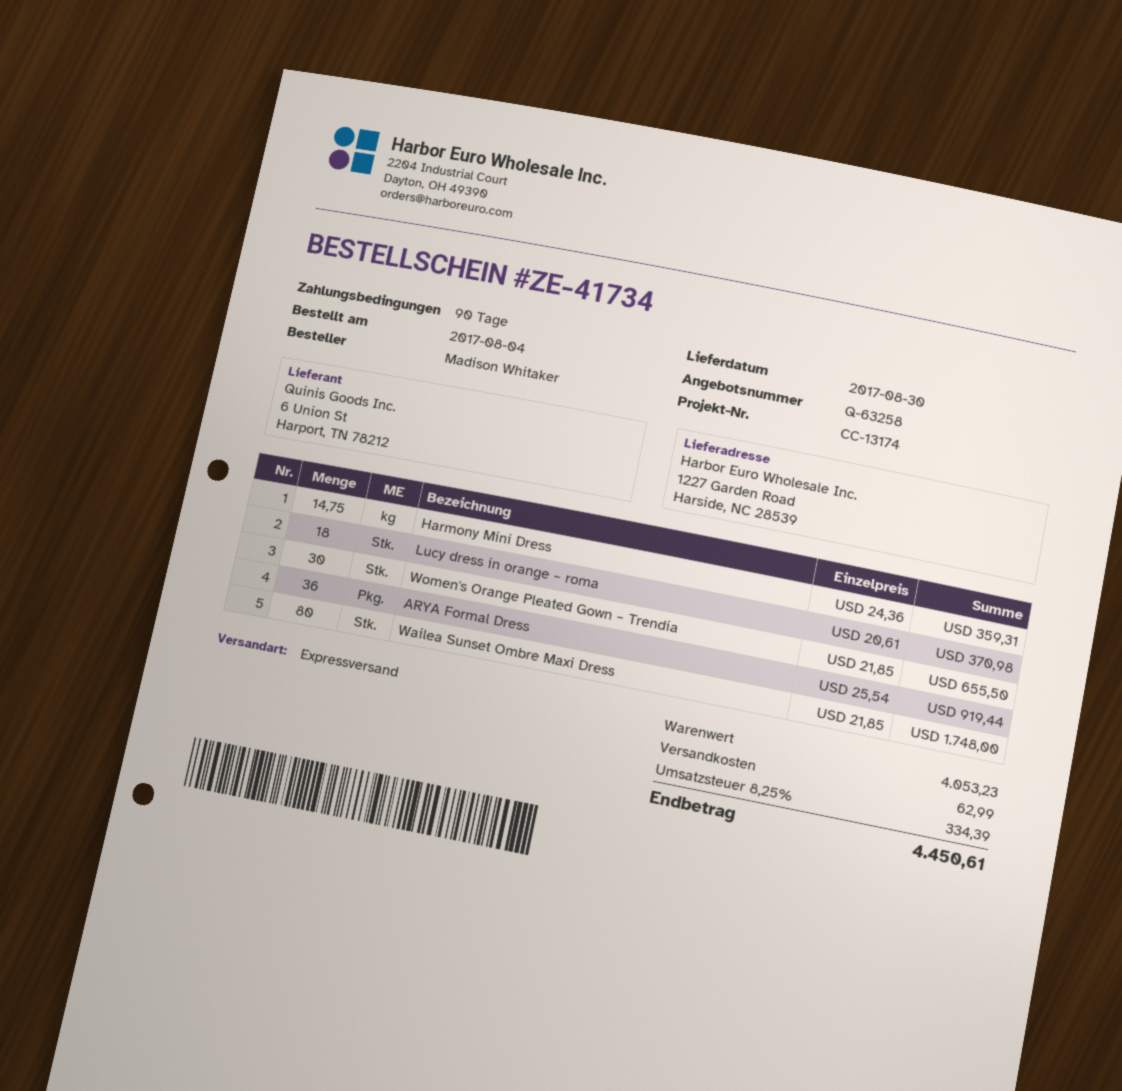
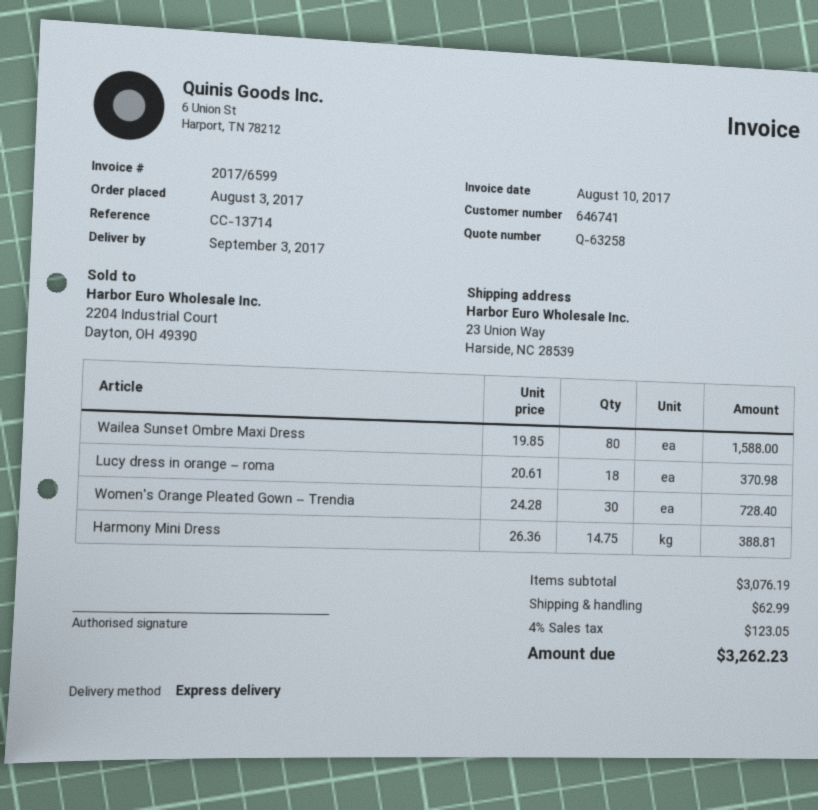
order date: 2017-08-04 -> 2017-08-03
delivery date: 2017-08-30 -> 2017-09-03
reference: CC-13174 -> CC-13714
ship to: 1227 Garden Road, Harside, NC 28539 -> 23 Union Way, Harside, NC 28539
Harmony Mini Dress: 14.75 x 24.36 = 359.31 -> 14.75 x 26.36 = 388.81
Women's Orange Pleated Gown – Trendia: 30 x 21.85 = 655.50 -> 30 x 24.28 = 728.40
ARYA Formal Dress: 36 x 25.54 = 919.44 -> none
Wailea Sunset Ombre Maxi Dress: 80 x 21.85 = 1748.00 -> 80 x 19.85 = 1588.00
subtotal: 4053.23 -> 3076.19
tax: 8.25% = 334.39 -> 4% = 123.05
total: 4450.61 -> 3262.23

